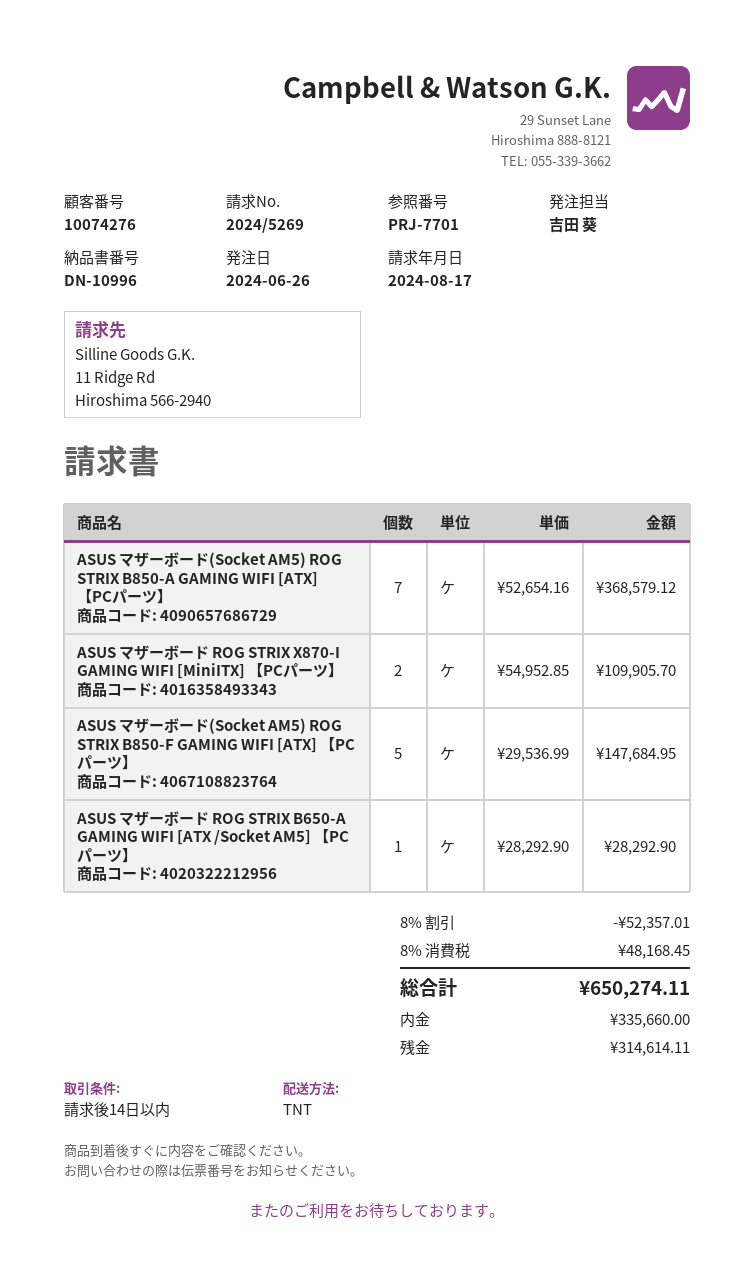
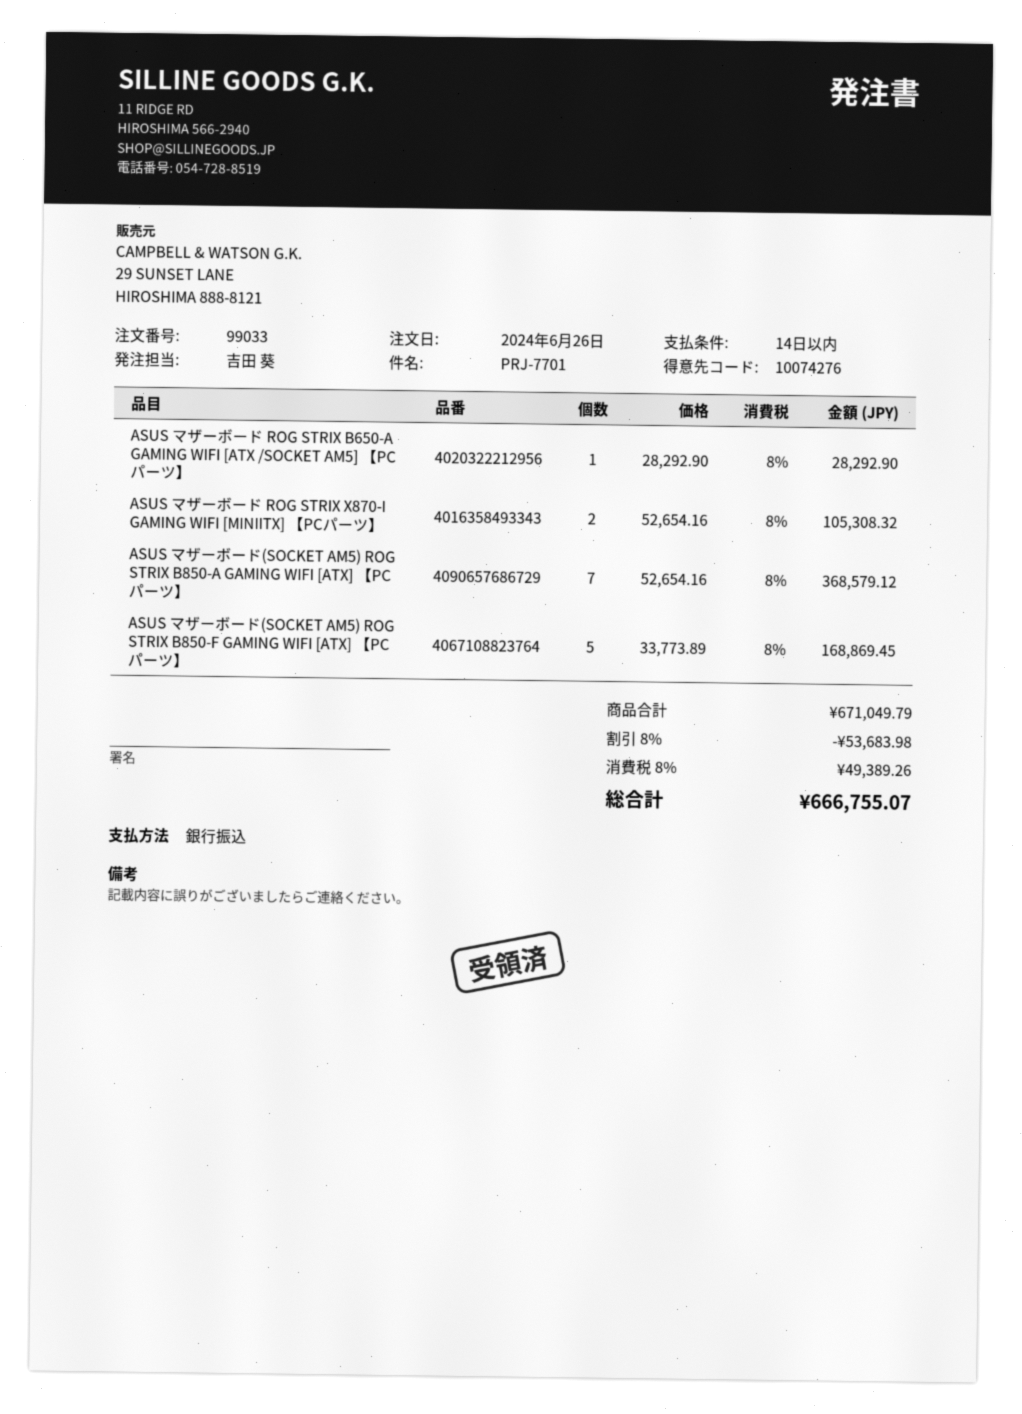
ASUS マザーボード ROG STRIX X870-I GAMING WIFI [MiniITX] 【PCパーツ】: 2 x 54952.85 = 109905.70 -> 2 x 52654.16 = 105308.32
ASUS マザーボード(Socket AM5) ROG STRIX B850-F GAMING WIFI [ATX] 【PCパーツ】: 5 x 29536.99 = 147684.95 -> 5 x 33773.89 = 168869.45
discount: 8% = 52357.01 -> 8% = 53683.98
tax: 8% = 48168.45 -> 8% = 49389.26
total: 650274.11 -> 666755.07

